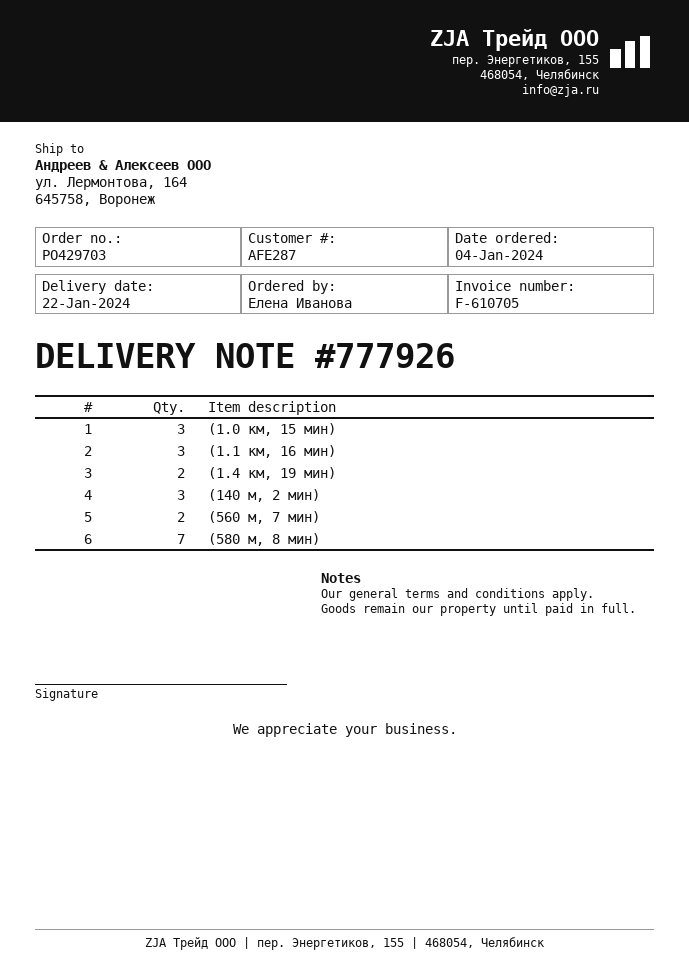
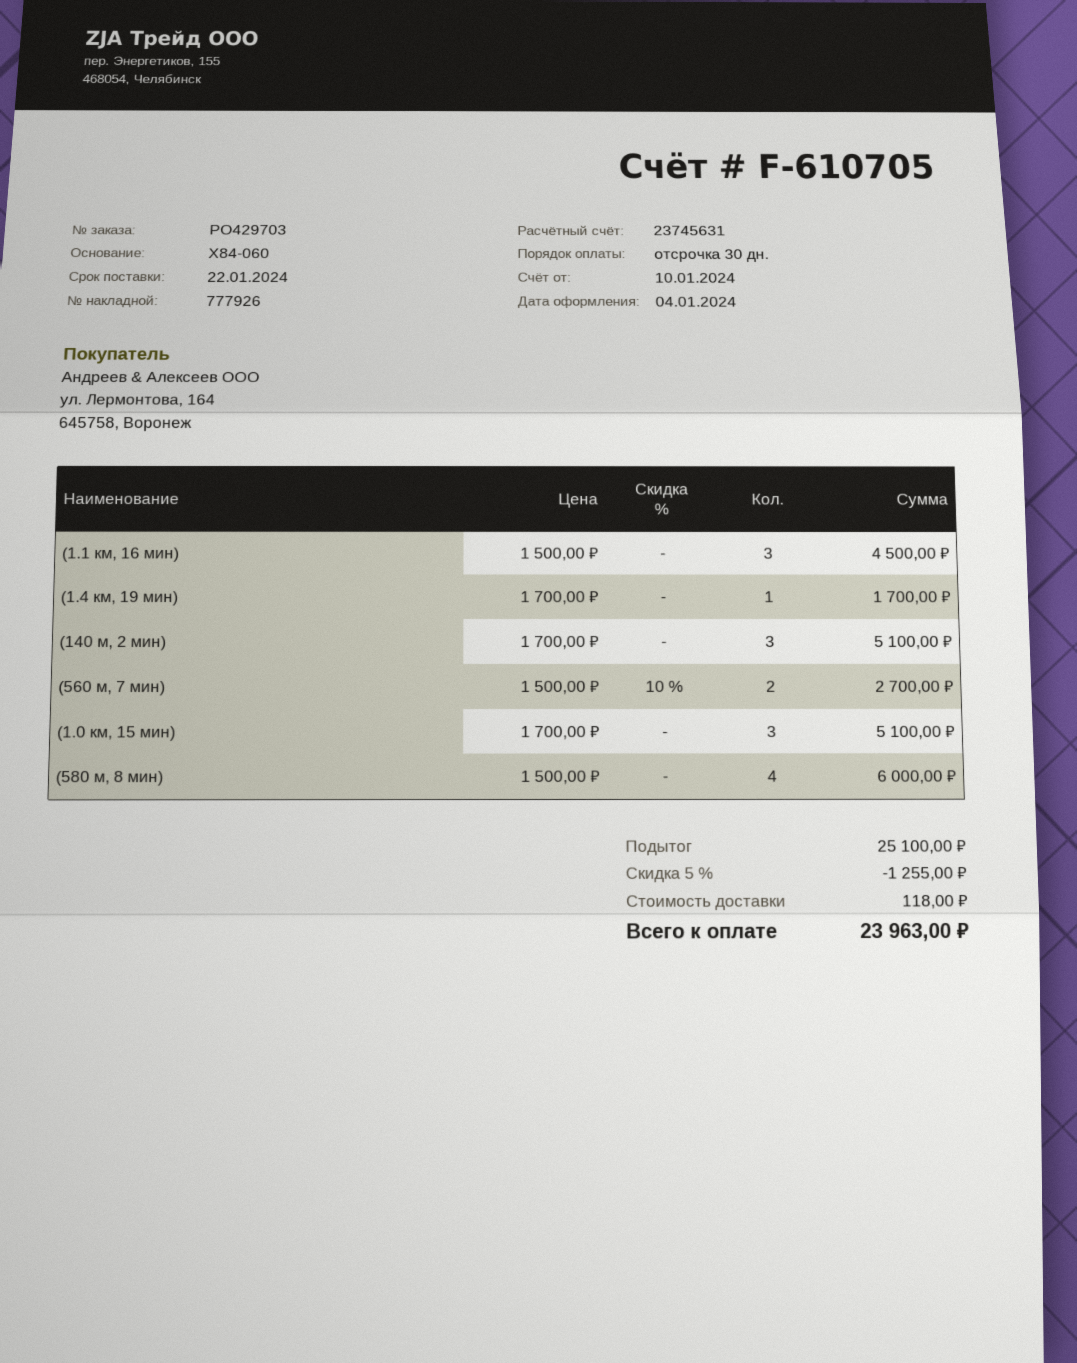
(1.4 км, 19 мин): 2 -> 1
(580 м, 8 мин): 7 -> 4

